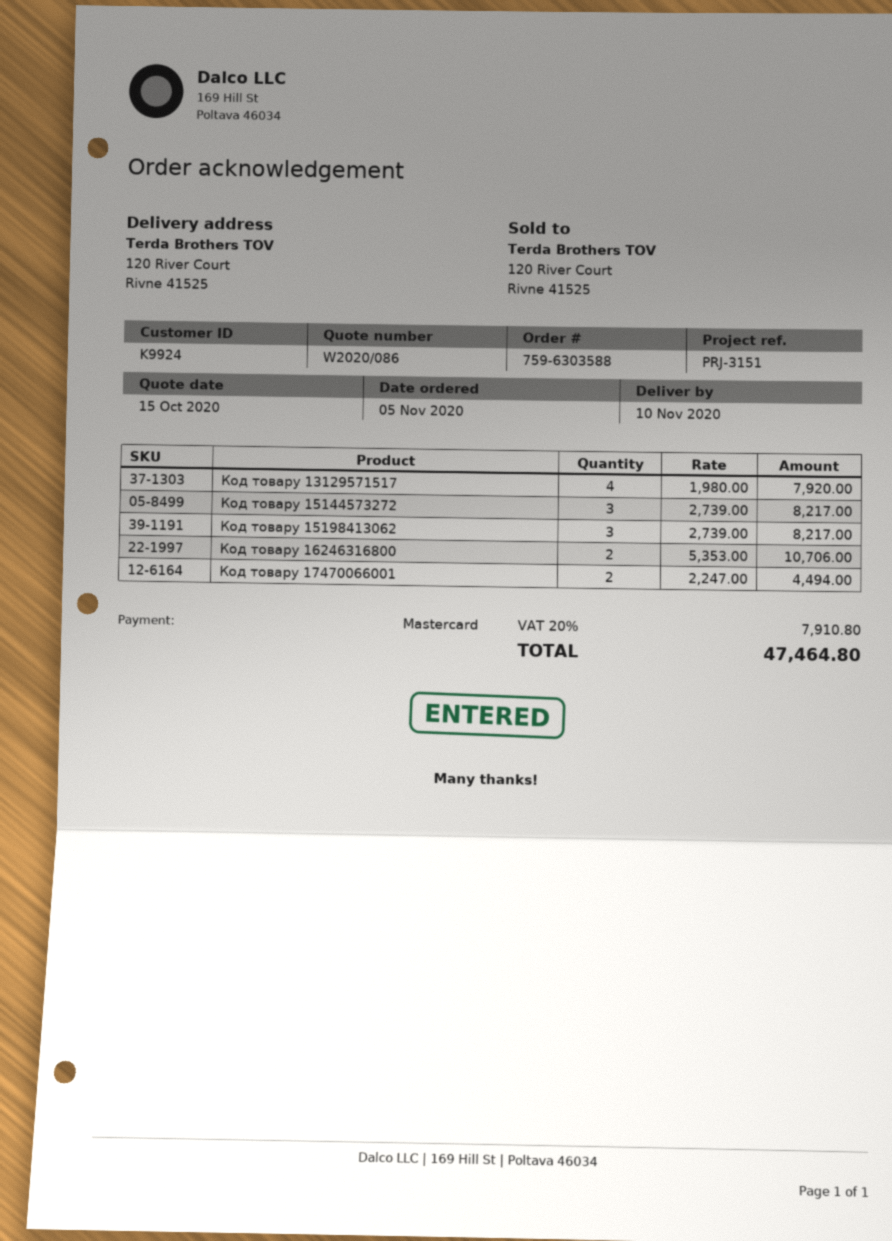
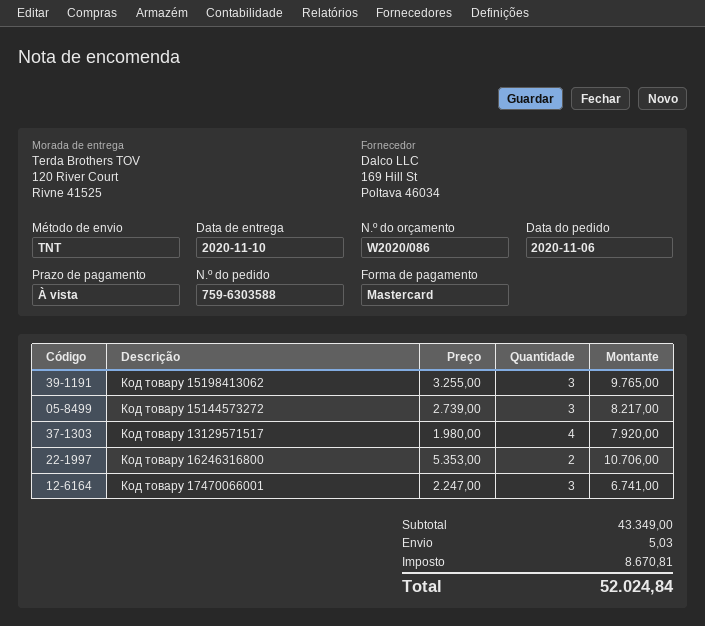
order date: 2020-11-05 -> 2020-11-06
Код товару 15198413062: 3 x 2739.00 = 8217.00 -> 3 x 3255.00 = 9765.00
Код товару 17470066001: 2 x 2247.00 = 4494.00 -> 3 x 2247.00 = 6741.00
shipping: none -> 5.03
tax: 7910.80 -> 8670.81
total: 47464.80 -> 52024.84

